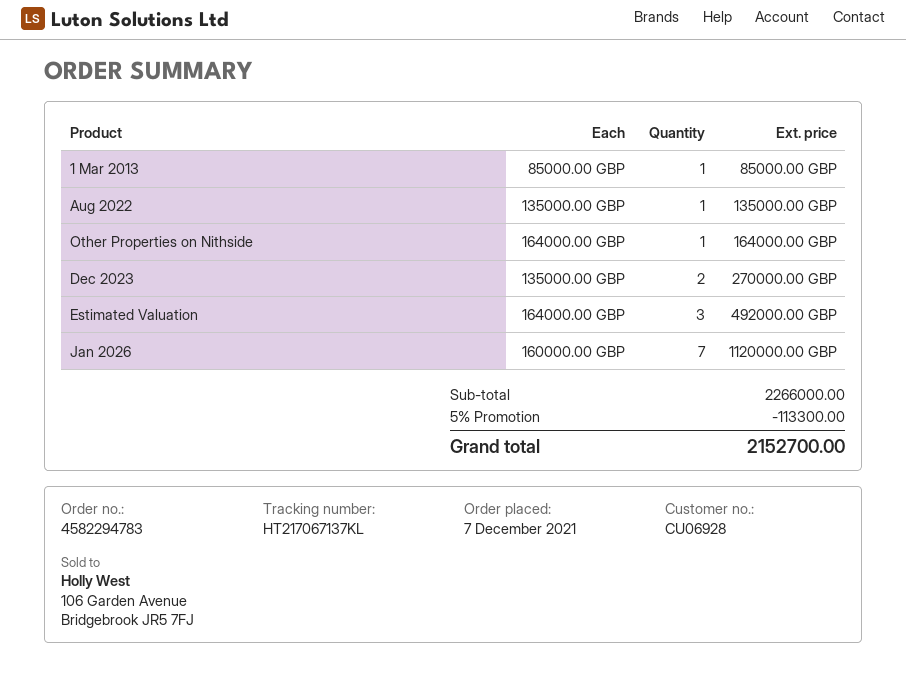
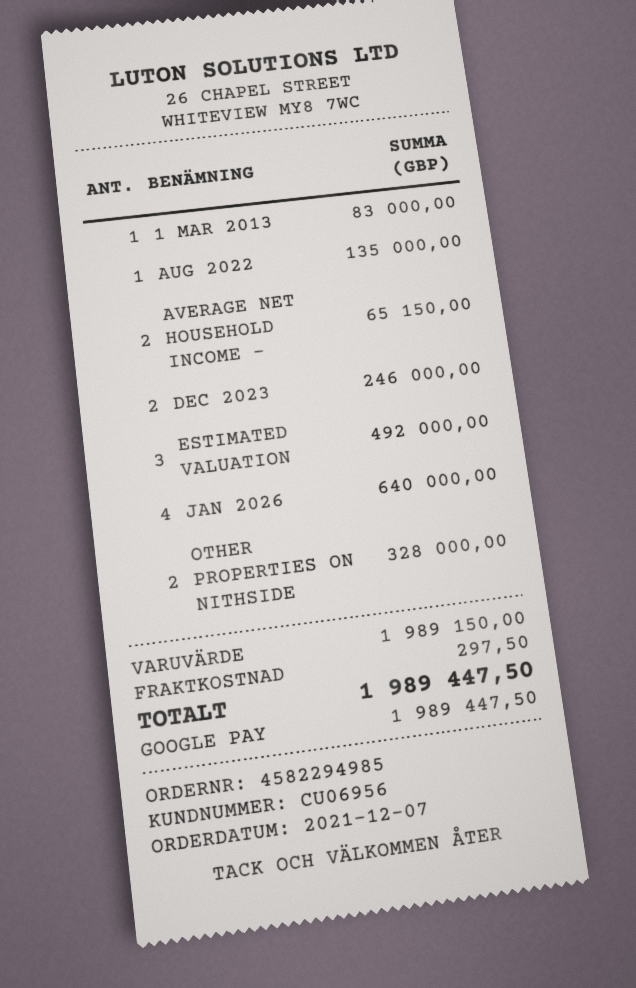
order number: 4582294783 -> 4582294985
customer number: CU06928 -> CU06956
1 Mar 2013: 1 for 85000.00 -> 1 for 83000.00
Other Properties on Nithside: 1 for 164000.00 -> 2 for 328000.00
Dec 2023: 2 for 270000.00 -> 2 for 246000.00
Jan 2026: 7 for 1120000.00 -> 4 for 640000.00
AVERAGE NET HOUSEHOLD INCOME -: none -> 2 for 65150.00
subtotal: 2266000.00 -> 1989150.00
discount: 5% = 113300.00 -> none
shipping: none -> 297.50
total: 2152700.00 -> 1989447.50

